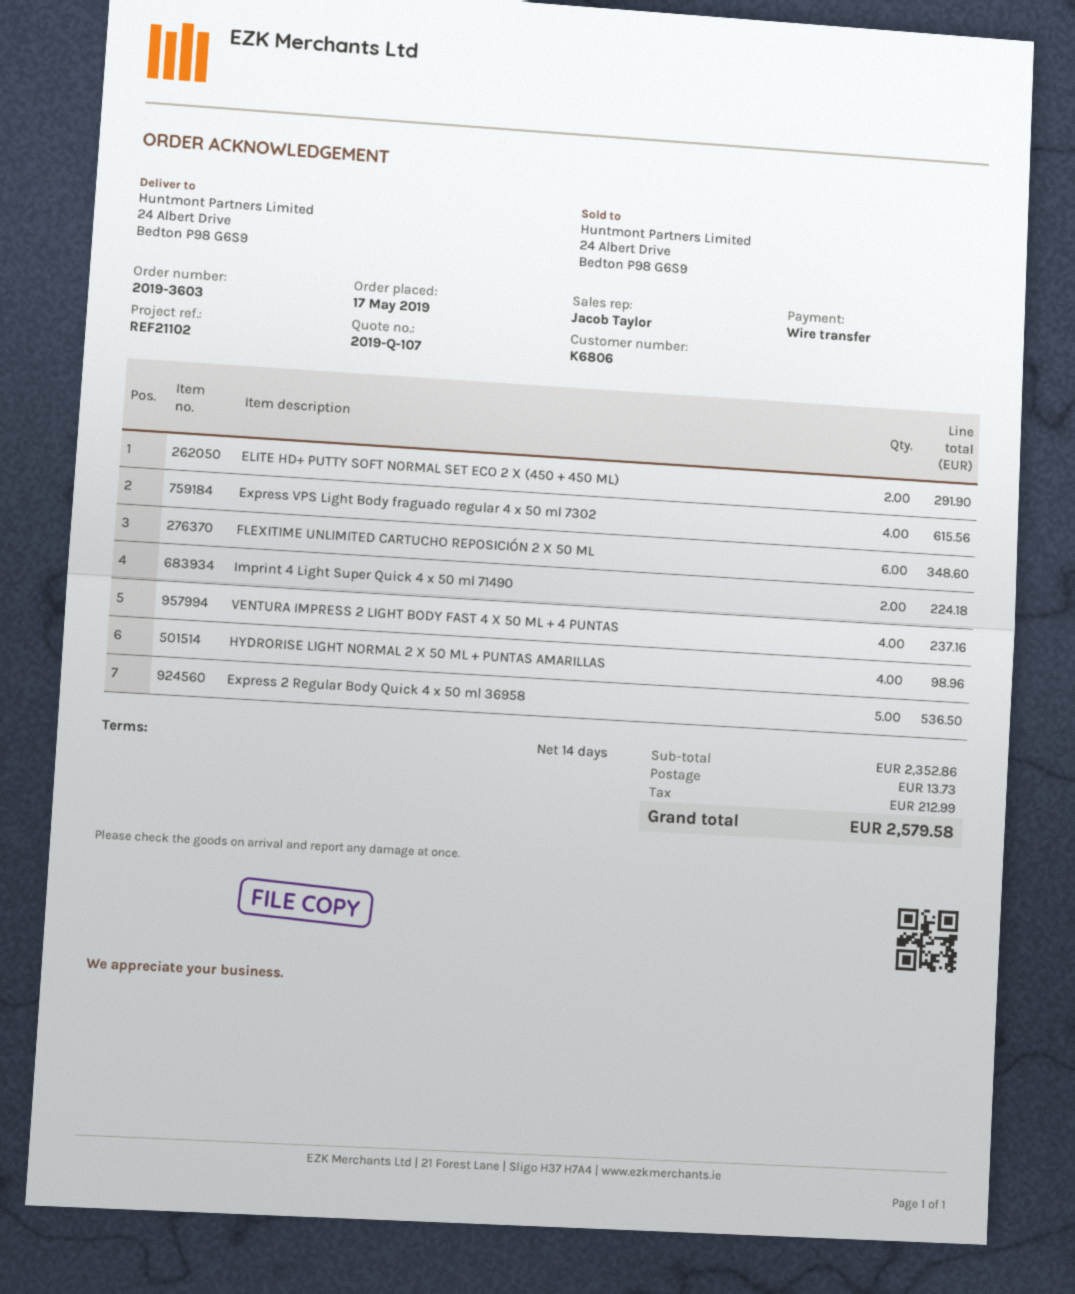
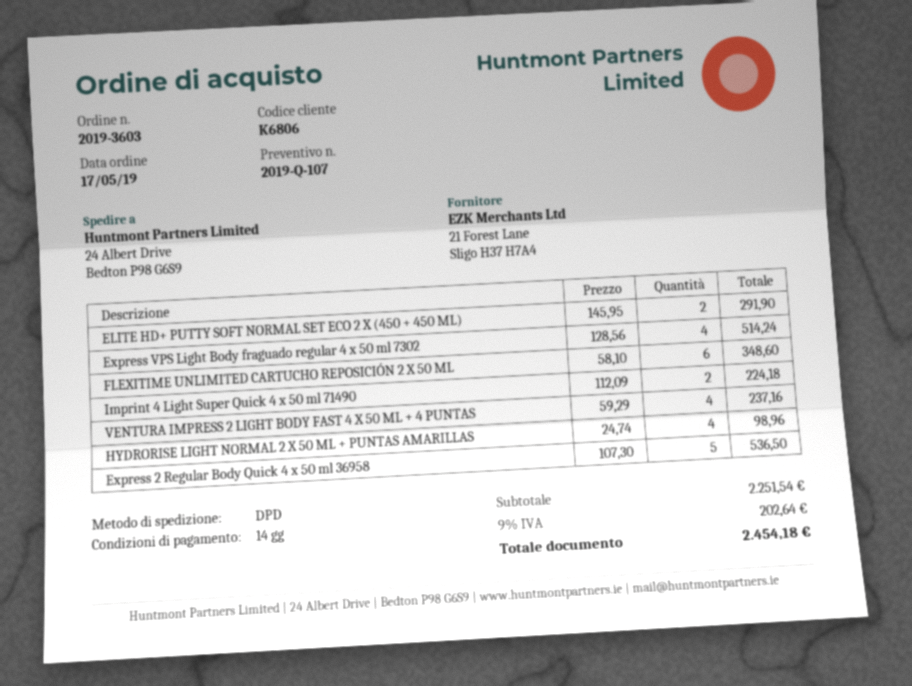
Express VPS Light Body fraguado regular 4 x 50 ml 7302: 4 for 615.56 -> 4 for 514.24
subtotal: 2352.86 -> 2251.54
shipping: 13.73 -> none
tax: 212.99 -> 202.64
total: 2579.58 -> 2454.18

